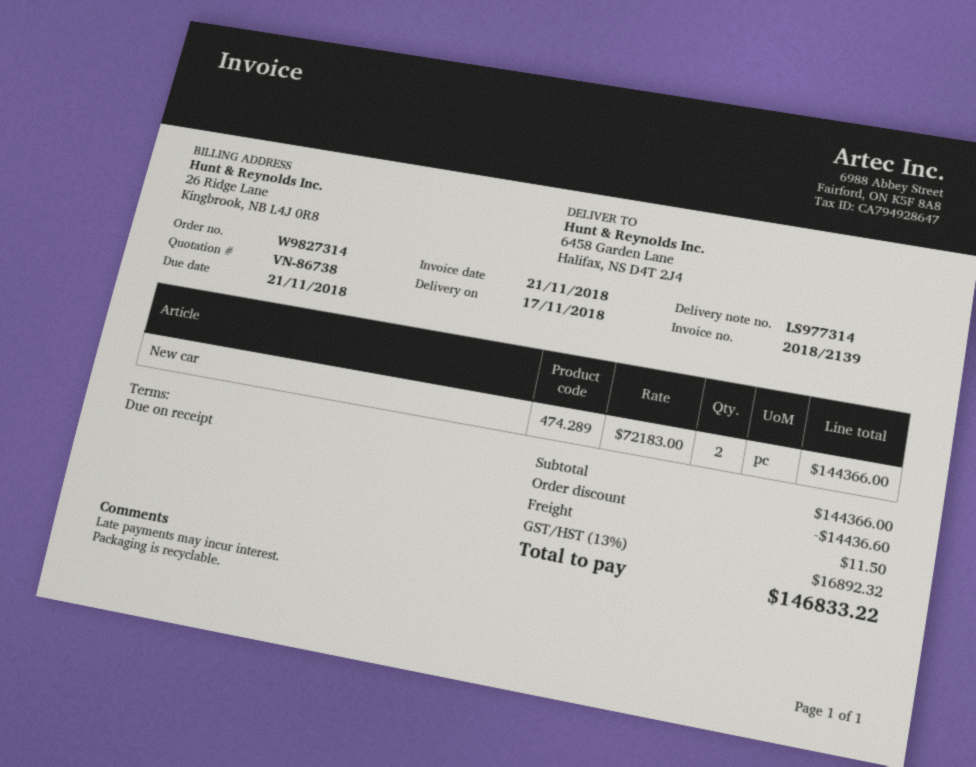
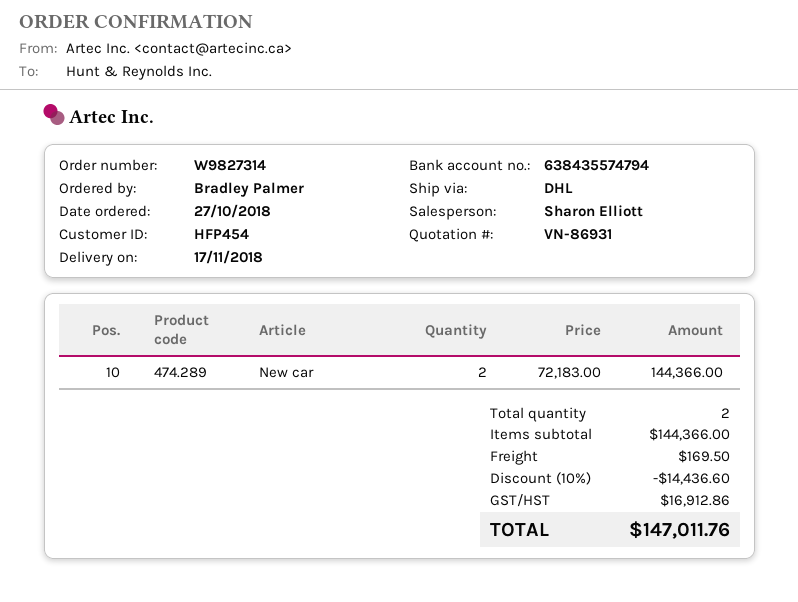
quote number: VN-86738 -> VN-86931
shipping: 11.50 -> 169.50
tax: 16892.32 -> 16912.86
total: 146833.22 -> 147011.76

